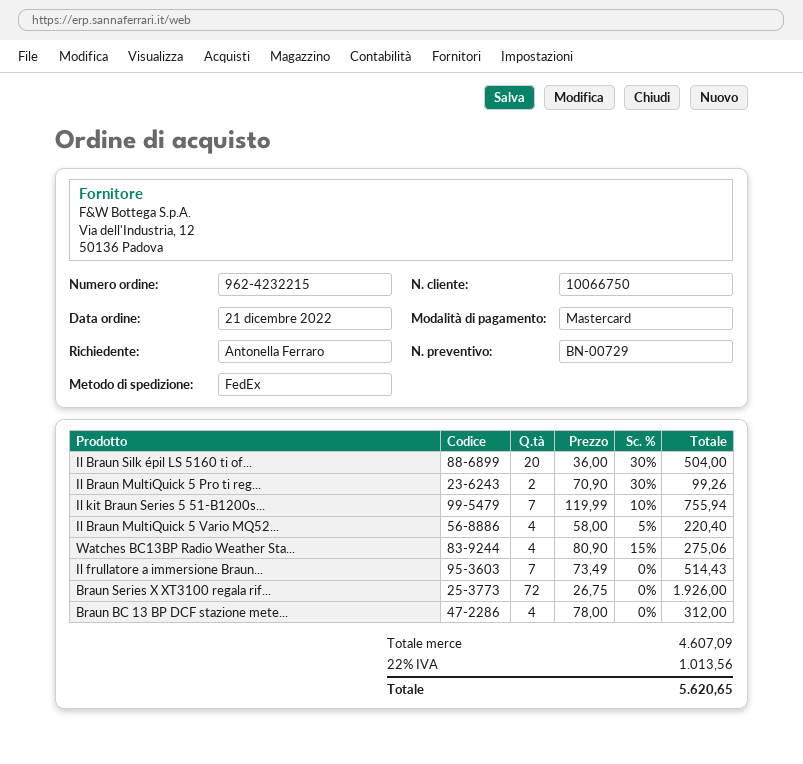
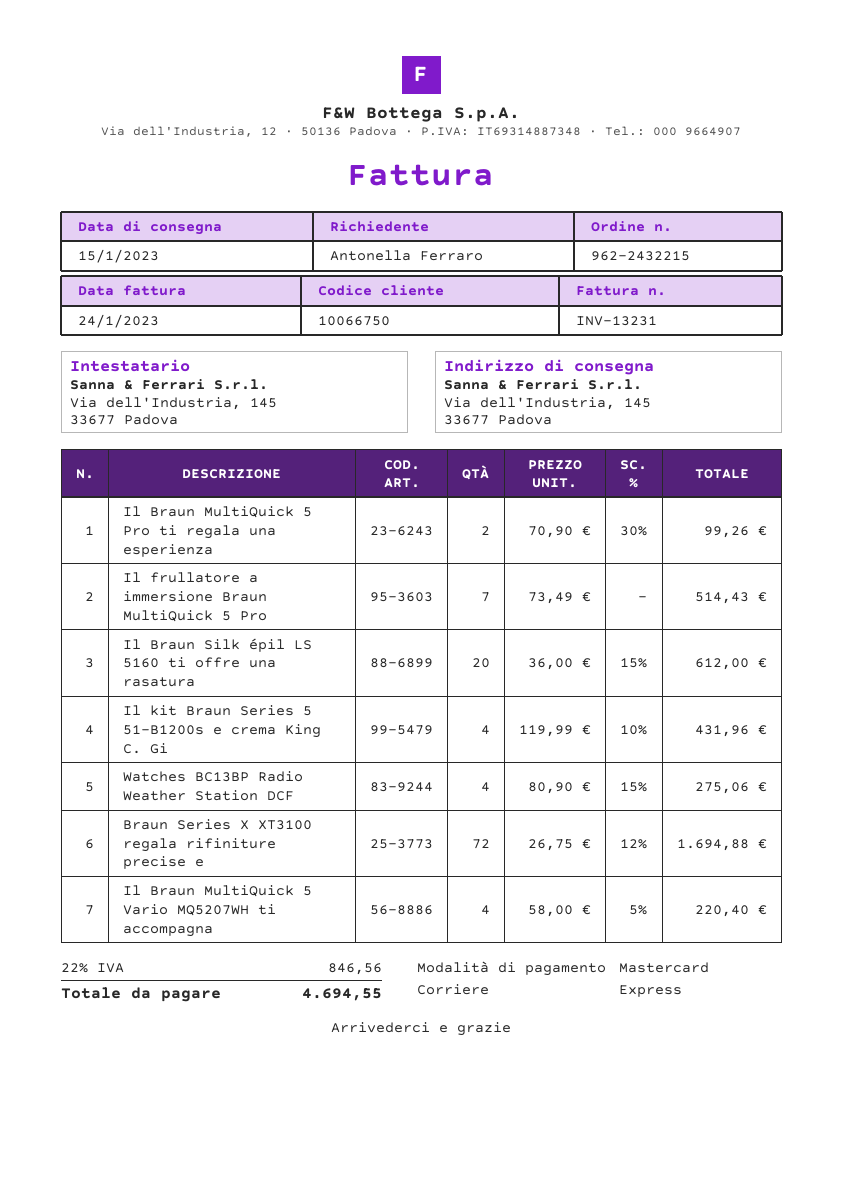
order number: 962-4232215 -> 962-2432215
shipping method: FedEx -> express
Il Braun Silk épil LS 5160 ti of...: 20 x 36.00 - 30% = 504.00 -> 20 x 36.00 - 15% = 612.00
Il kit Braun Series 5 51-B1200s...: 7 x 119.99 - 10% = 755.94 -> 4 x 119.99 - 10% = 431.96
Braun Series X XT3100 regala rif...: 72 x 26.75 = 1926.00 -> 72 x 26.75 - 12% = 1694.88
Braun BC 13 BP DCF stazione mete...: 4 x 78.00 = 312.00 -> none
tax: 22% = 1013.56 -> 22% = 846.56
total: 5620.65 -> 4694.55

